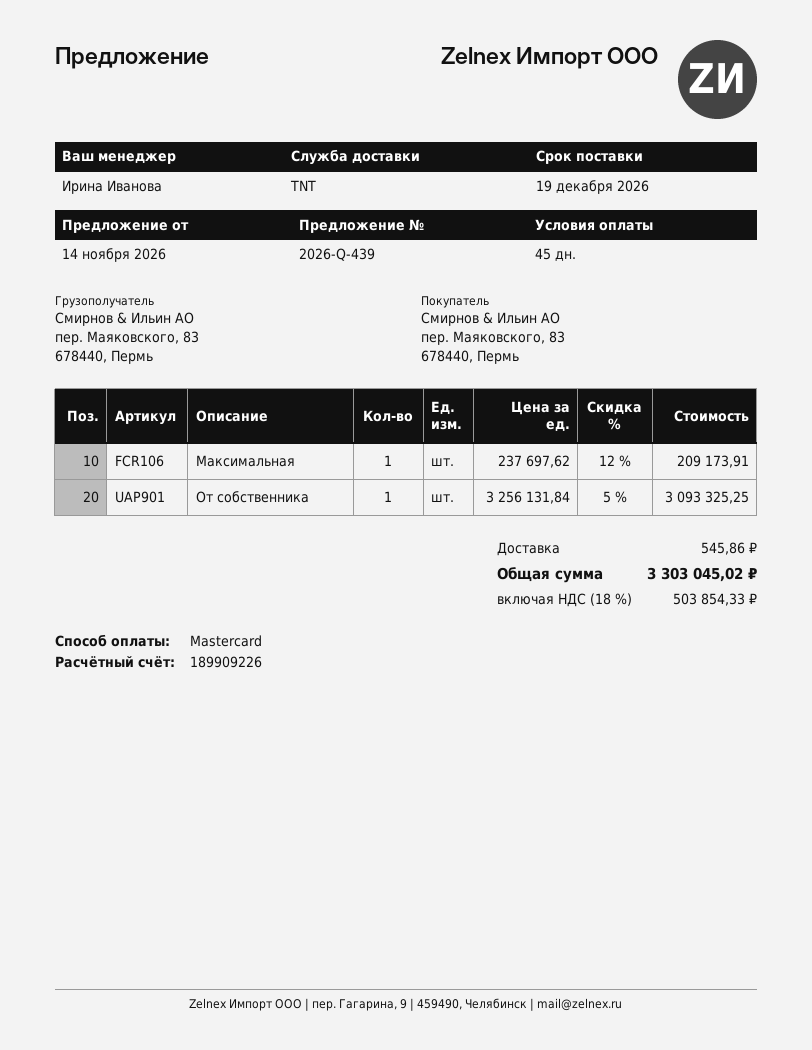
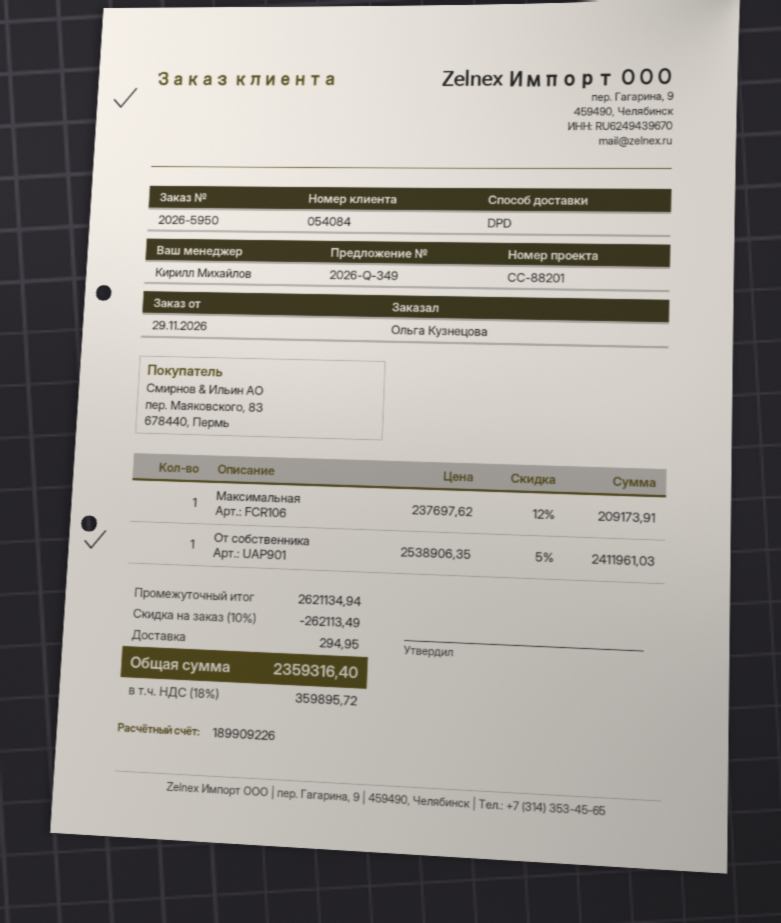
quote number: 2026-Q-439 -> 2026-Q-349
sales rep: Ирина Иванова -> Кирилл Михайлов
shipping method: TNT -> DPD
От собственника: 1 x 3256131.84 - 5% = 3093325.25 -> 1 x 2538906.35 - 5% = 2411961.03
discount: none -> 10% = 262113.49
shipping: 545.86 -> 294.95
tax: 18% = 503854.33 -> 18% = 359895.72
total: 3303045.02 -> 2359316.40

